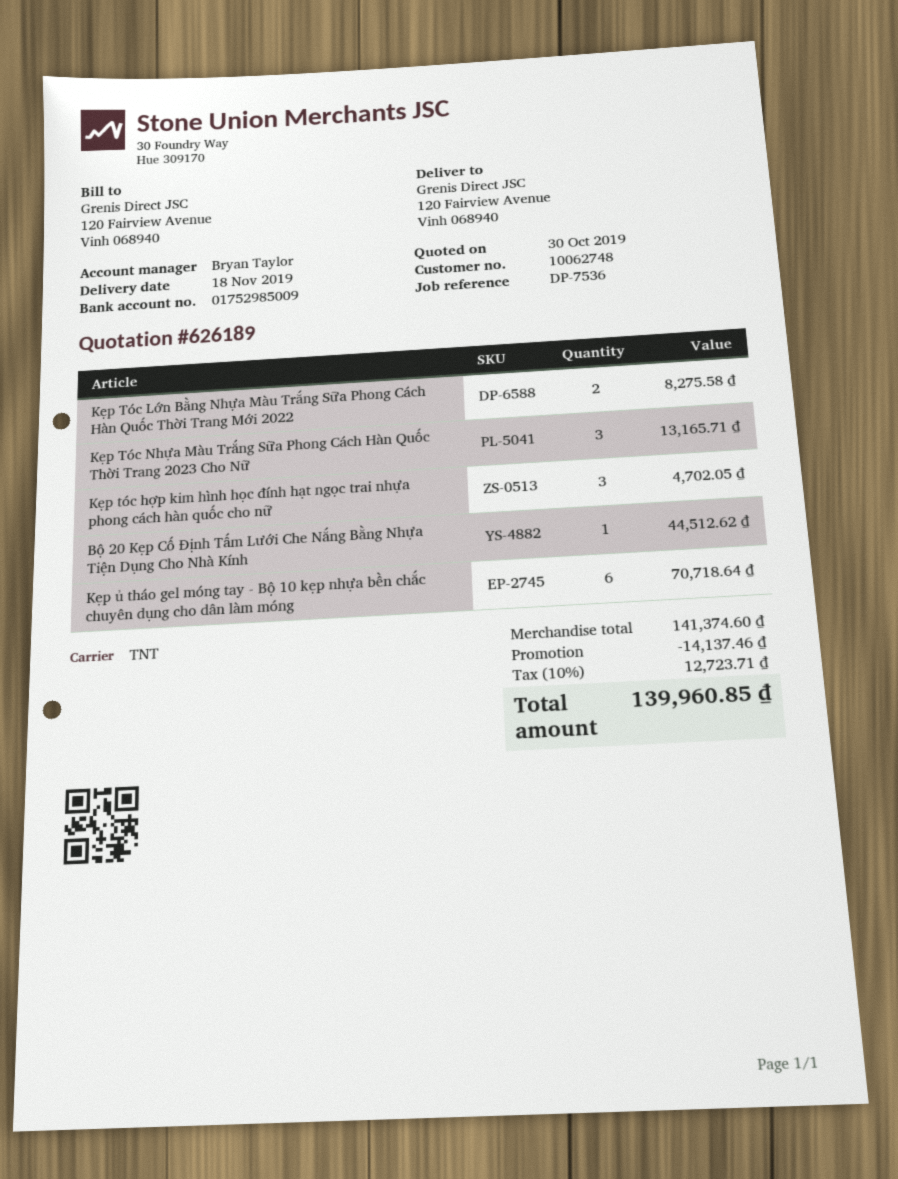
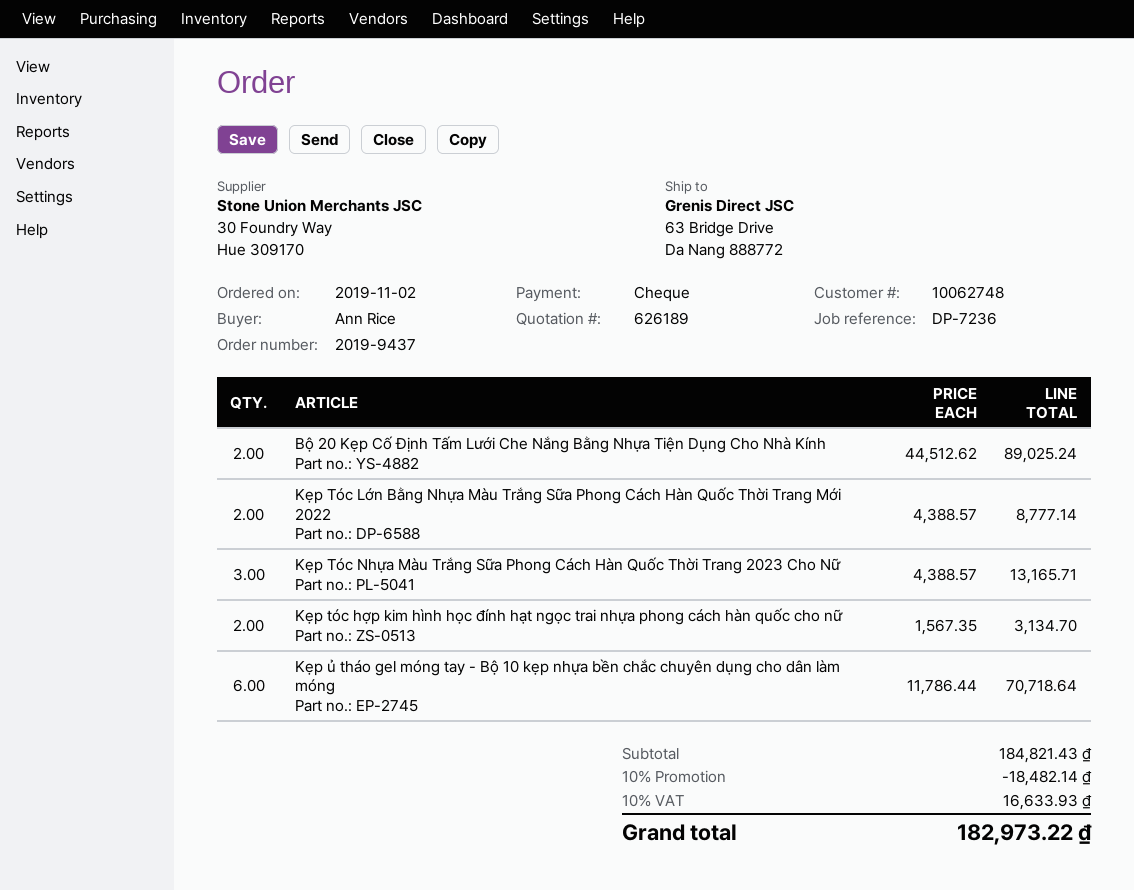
reference: DP-7536 -> DP-7236
ship to: 120 Fairview Avenue, Vinh 068940 -> 63 Bridge Drive, Da Nang 888772
Kẹp Tóc Lớn Bằng Nhựa Màu Trắng Sữa Phong Cách Hàn Quốc Thời Trang Mới 2022: 2 for 8275.58 -> 2 for 8777.14
Kẹp tóc hợp kim hình học đính hạt ngọc trai nhựa phong cách hàn quốc cho nữ: 3 for 4702.05 -> 2 for 3134.70
Bộ 20 Kẹp Cố Định Tấm Lưới Che Nắng Bằng Nhựa Tiện Dụng Cho Nhà Kính: 1 for 44512.62 -> 2 for 89025.24
subtotal: 141374.60 -> 184821.43
discount: 14137.46 -> 18482.14
tax: 10% = 12723.71 -> 10% = 16633.93
total: 139960.85 -> 182973.22

